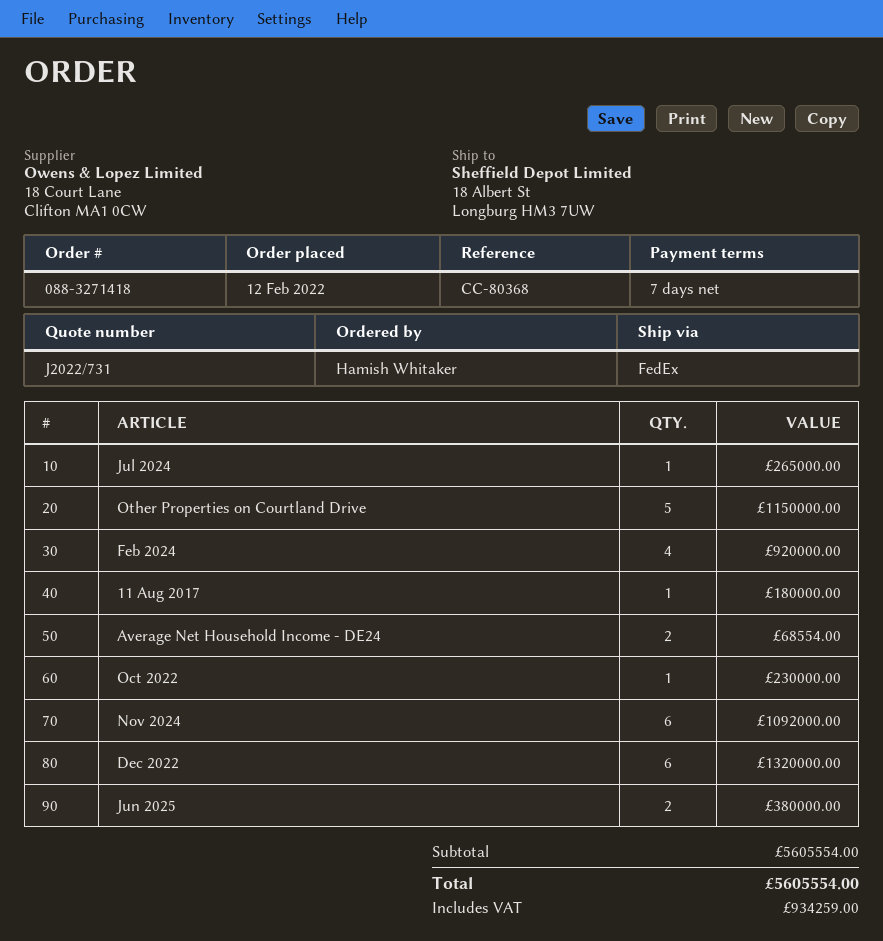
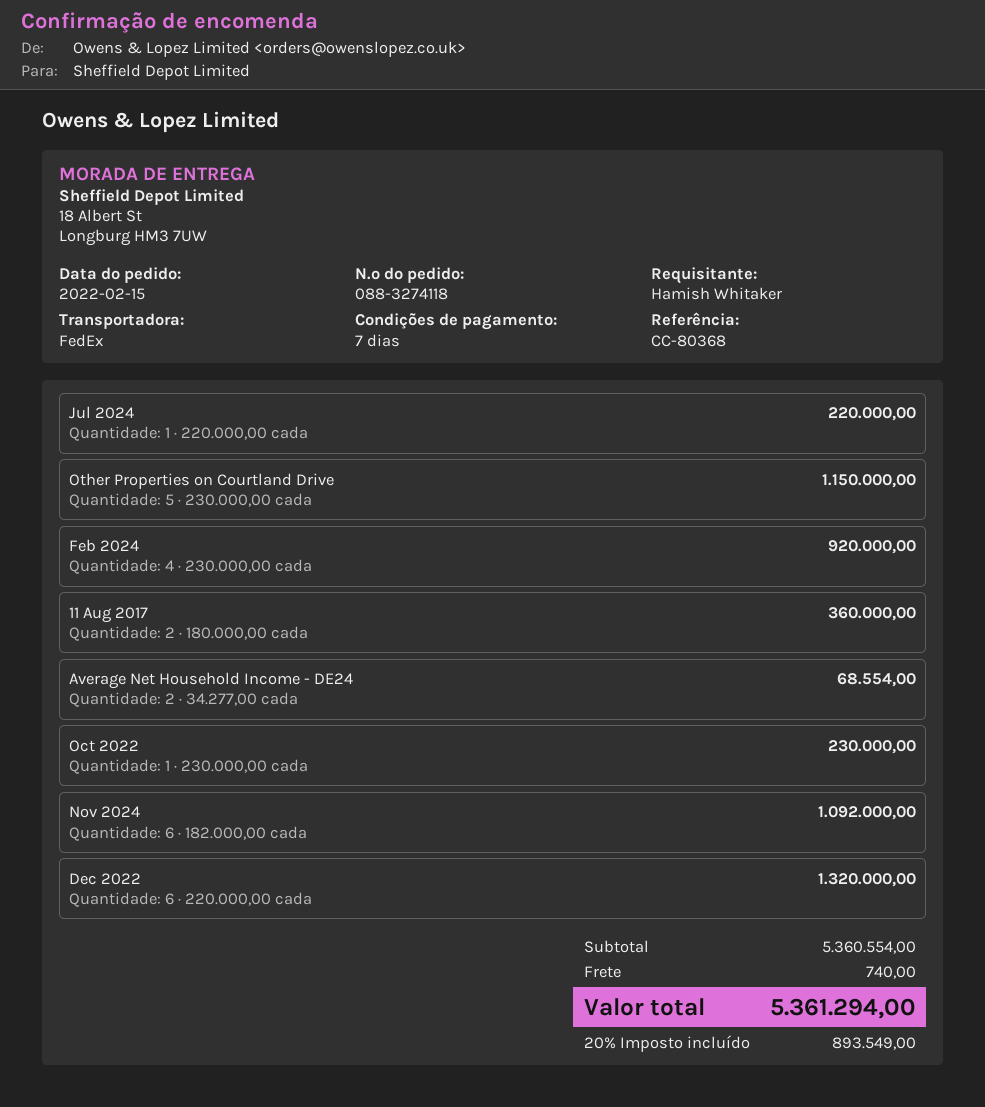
order number: 088-3271418 -> 088-3274118
order date: 2022-02-12 -> 2022-02-15
Jul 2024: 1 for 265000.00 -> 1 for 220000.00
11 Aug 2017: 1 for 180000.00 -> 2 for 360000.00
Jun 2025: 2 for 380000.00 -> none
subtotal: 5605554.00 -> 5360554.00
shipping: none -> 740.00
tax: 934259.00 -> 893549.00
total: 5605554.00 -> 5361294.00

